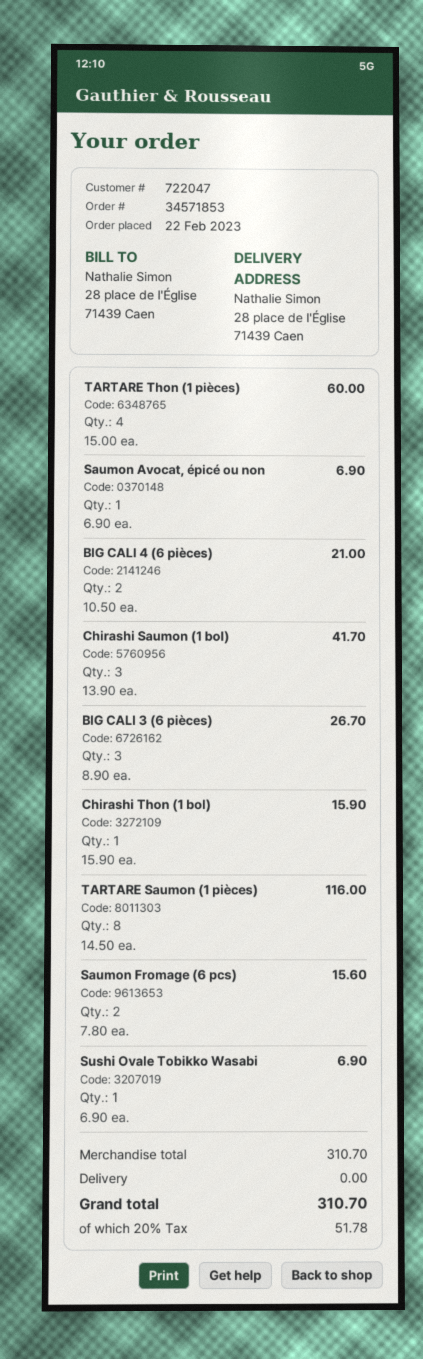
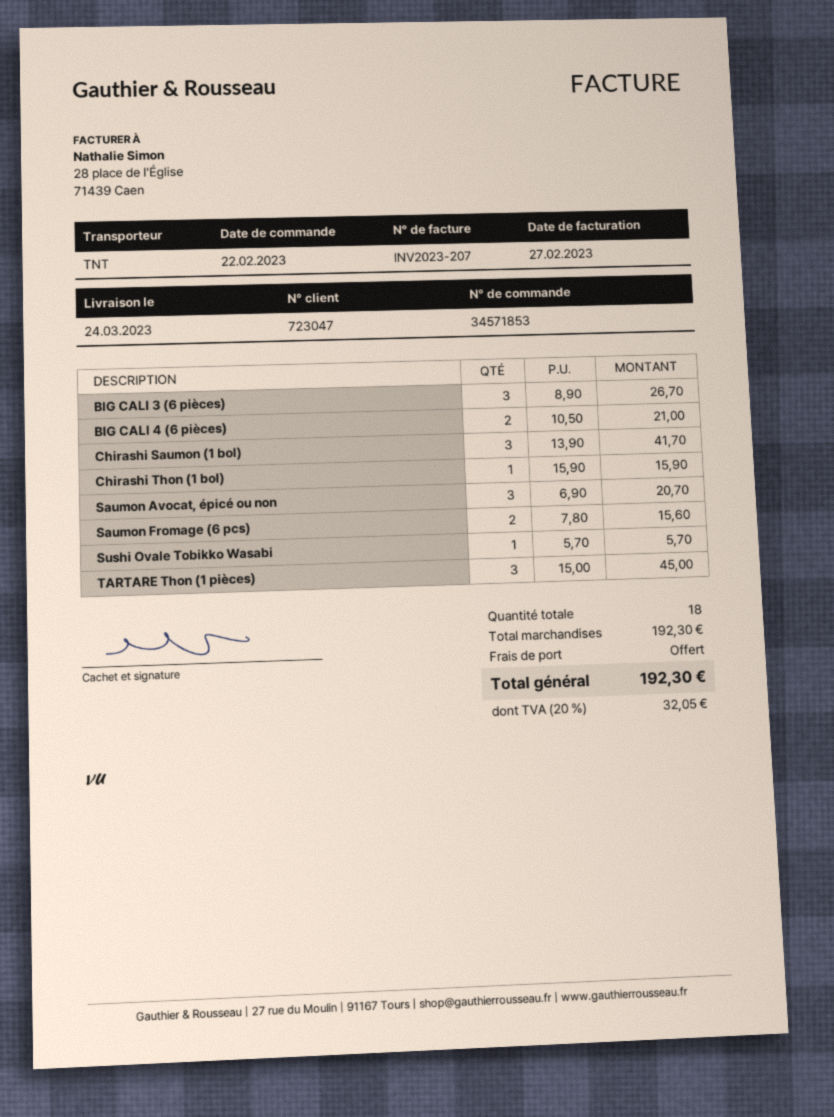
customer number: 722047 -> 723047
TARTARE Thon (1 pièces): 4 x 15.00 = 60.00 -> 3 x 15.00 = 45.00
Saumon Avocat, épicé ou non: 1 x 6.90 = 6.90 -> 3 x 6.90 = 20.70
TARTARE Saumon (1 pièces): 8 x 14.50 = 116.00 -> none
Sushi Ovale Tobikko Wasabi: 1 x 6.90 = 6.90 -> 1 x 5.70 = 5.70
subtotal: 310.70 -> 192.30
tax: 20% = 51.78 -> 20% = 32.05
total: 310.70 -> 192.30

